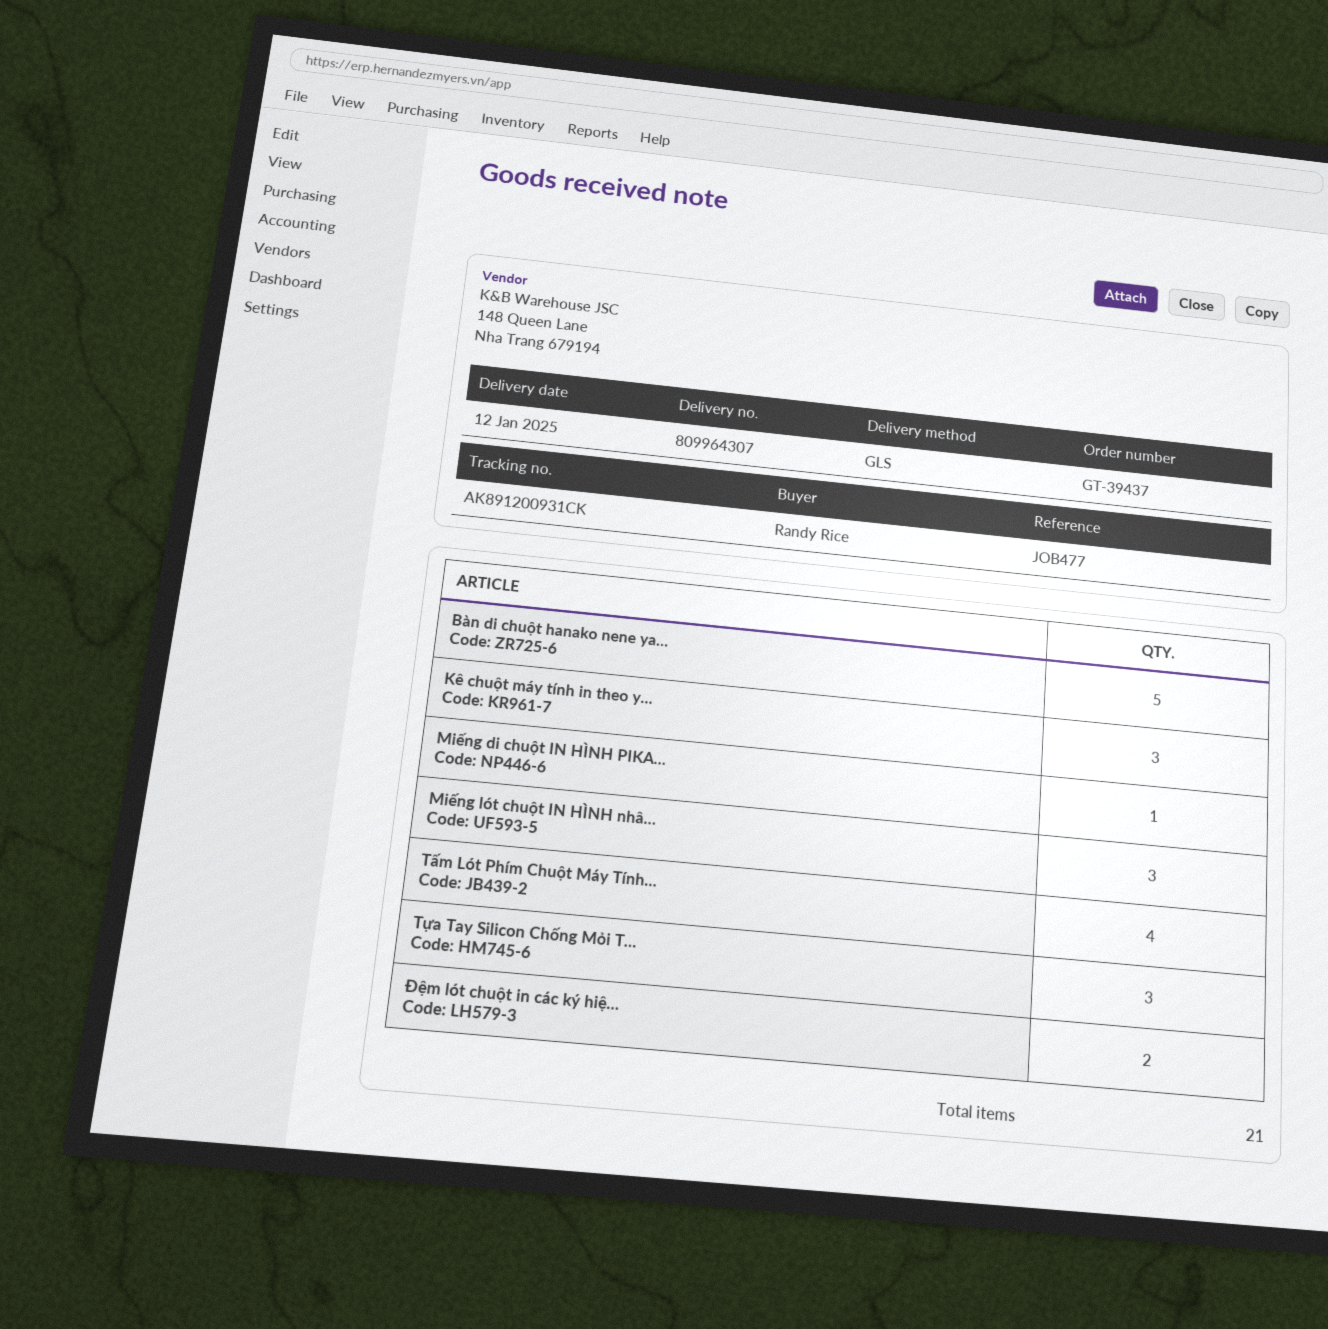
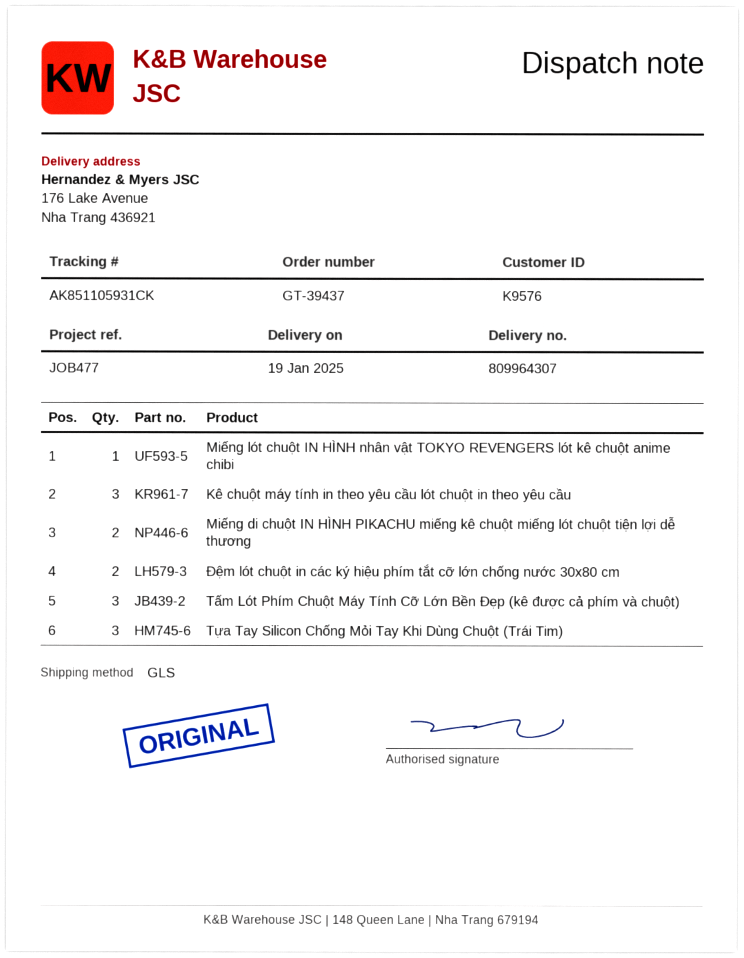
delivery date: 2025-01-12 -> 2025-01-19
tracking number: AK891200931CK -> AK851105931CK
Bàn di chuột hanako nene ya...: 5 -> none
Miếng di chuột IN HÌNH PIKA...: 1 -> 2
Miếng lót chuột IN HÌNH nhâ...: 3 -> 1
Tấm Lót Phím Chuột Máy Tính...: 4 -> 3

